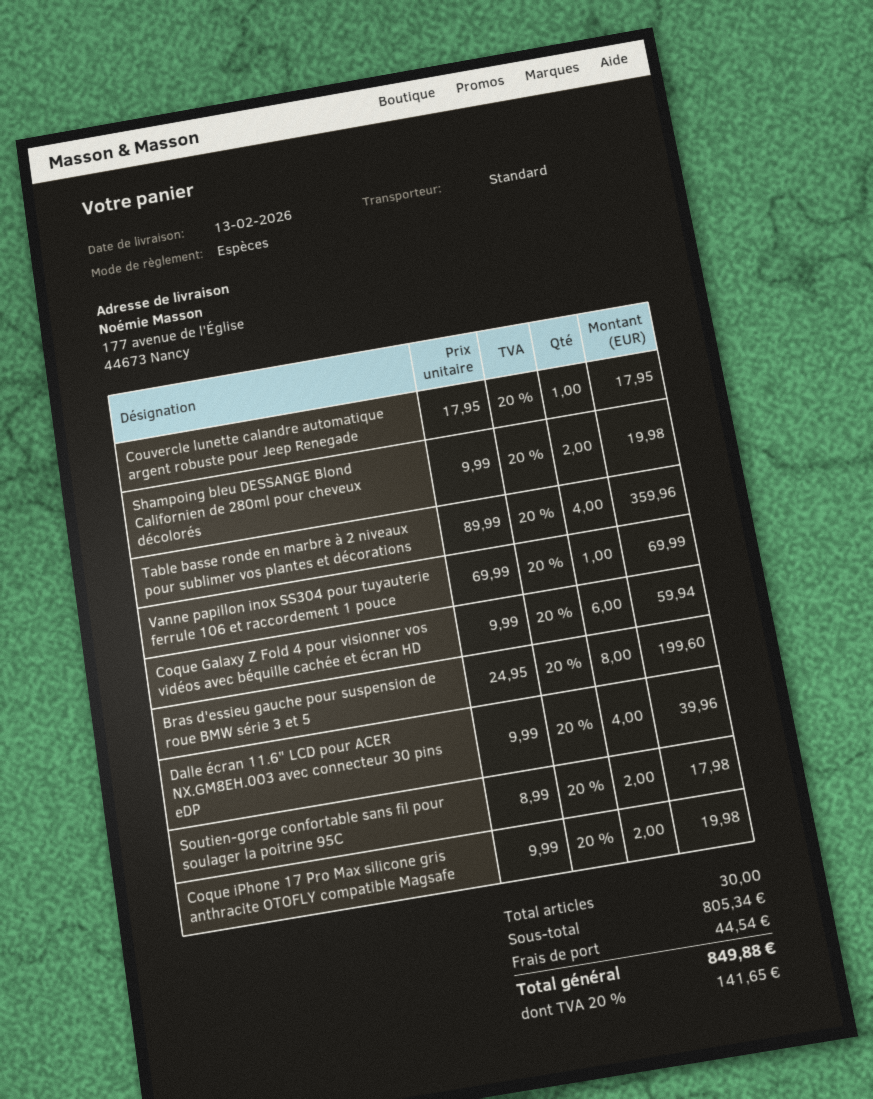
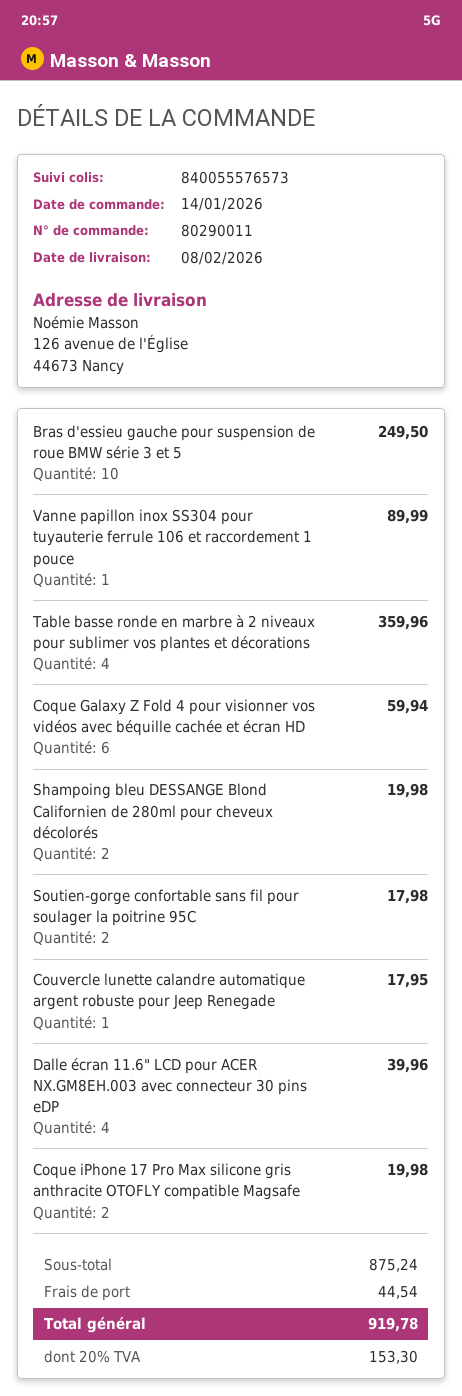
delivery date: 2026-02-13 -> 2026-02-08
ship to: 177 avenue de l'Église, 44673 Nancy -> 126 avenue de l'Église, 44673 Nancy
Vanne papillon inox SS304 pour tuyauterie ferrule 106 et raccordement 1 pouce: 1 for 69.99 -> 1 for 89.99
Bras d'essieu gauche pour suspension de roue BMW série 3 et 5: 8 for 199.60 -> 10 for 249.50
subtotal: 805.34 -> 875.24
tax: 20% = 141.65 -> 20% = 153.30
total: 849.88 -> 919.78

